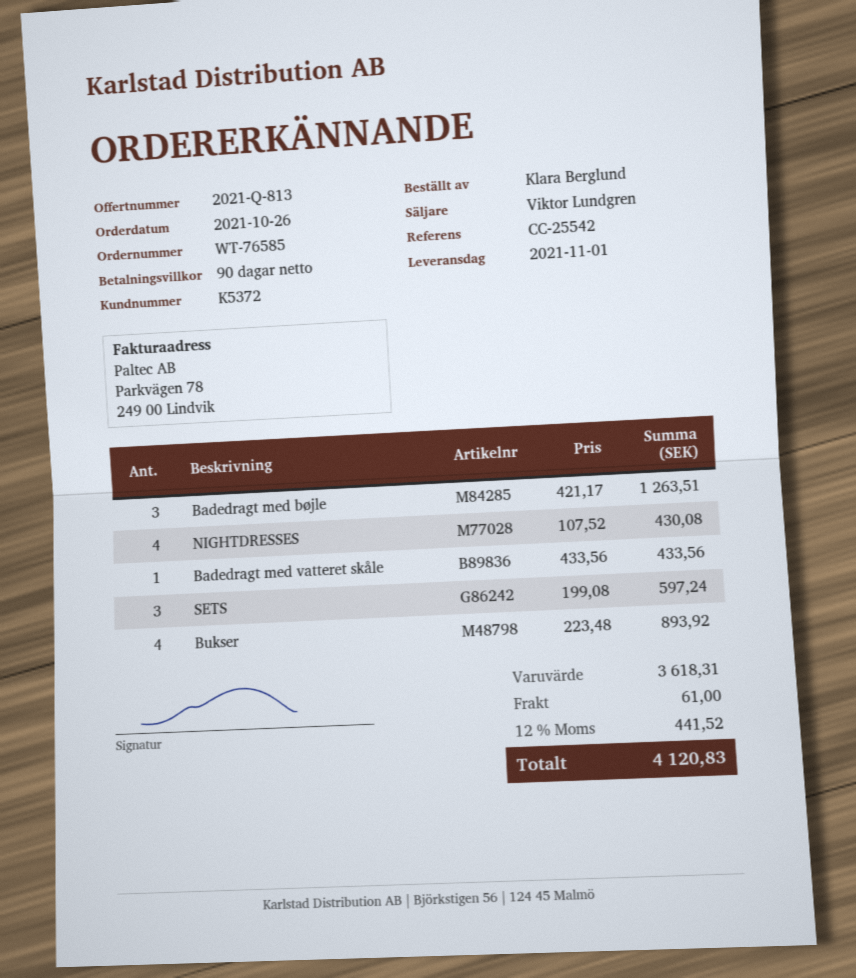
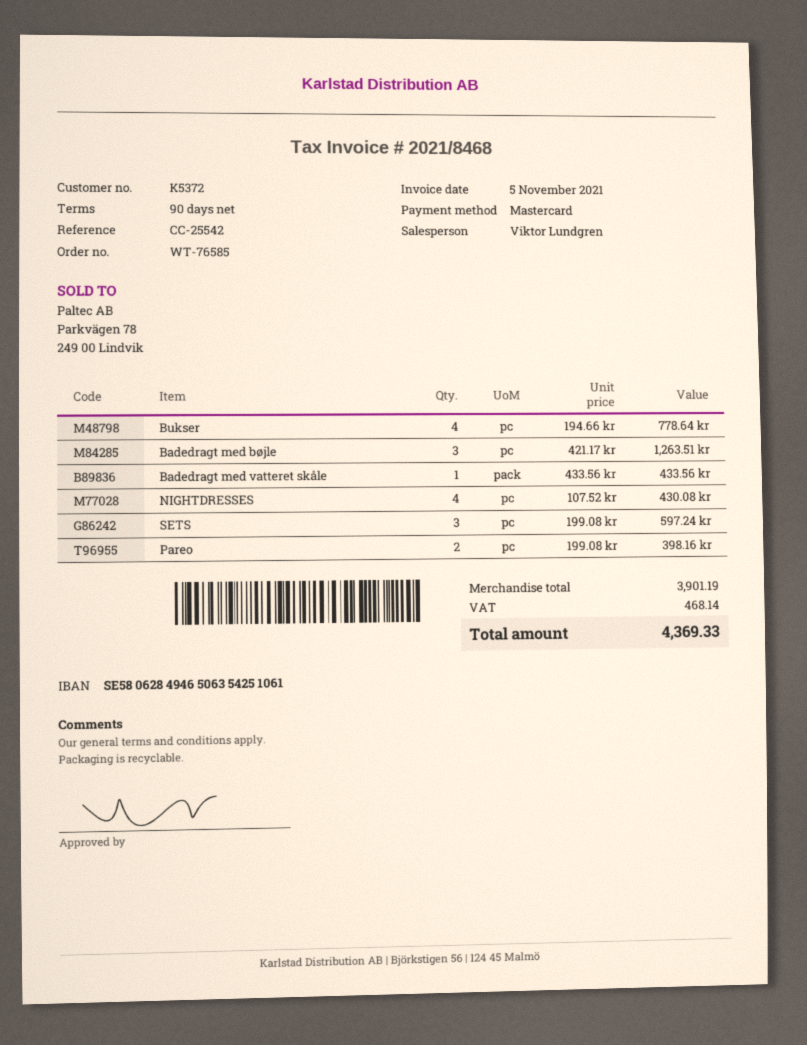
Bukser: 4 x 223.48 = 893.92 -> 4 x 194.66 = 778.64
Pareo: none -> 2 x 199.08 = 398.16
subtotal: 3618.31 -> 3901.19
shipping: 61.00 -> none
tax: 441.52 -> 468.14
total: 4120.83 -> 4369.33

